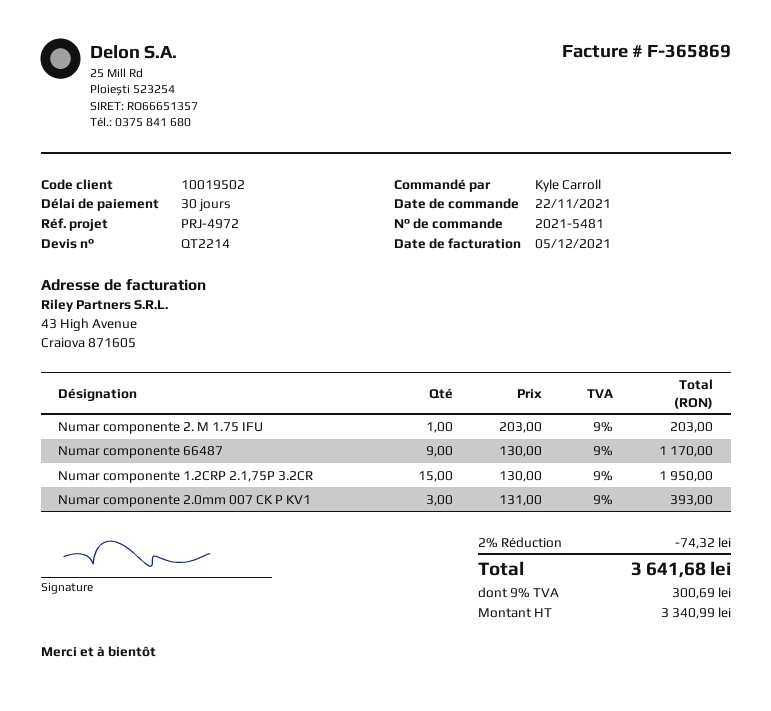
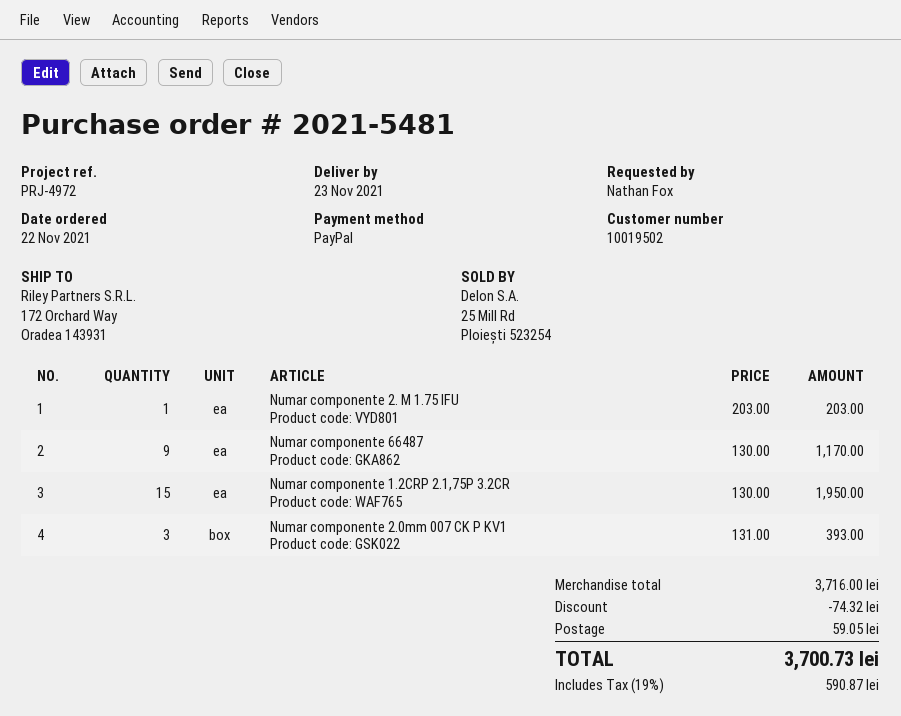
ordered by: Kyle Carroll -> Nathan Fox
shipping: none -> 59.05
tax: 9% = 300.69 -> 19% = 590.87
total: 3641.68 -> 3700.73

